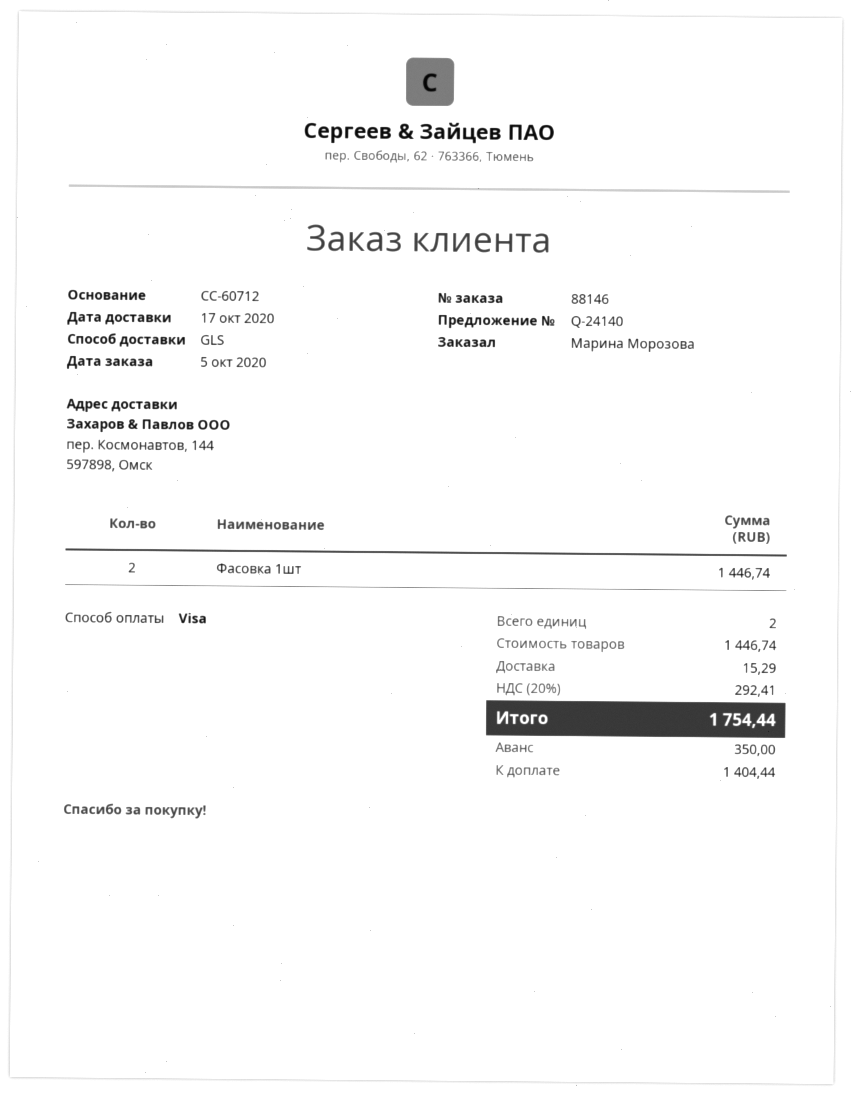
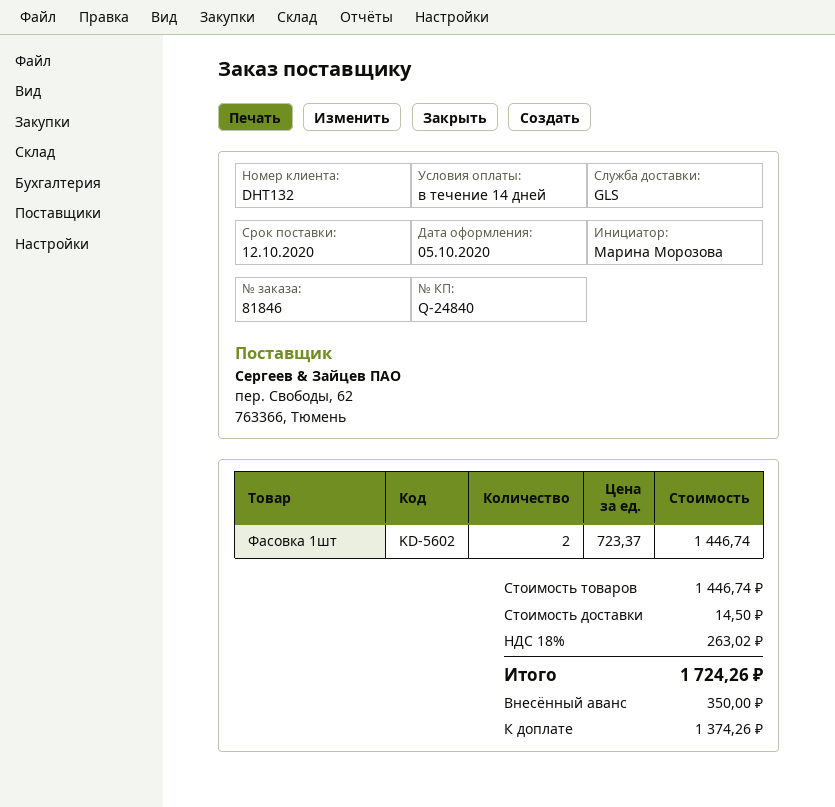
quote number: Q-24140 -> Q-24840
order number: 88146 -> 81846
delivery date: 2020-10-17 -> 2020-10-12
shipping: 15.29 -> 14.50
tax: 20% = 292.41 -> 18% = 263.02
total: 1754.44 -> 1724.26
balance: 1404.44 -> 1374.26

